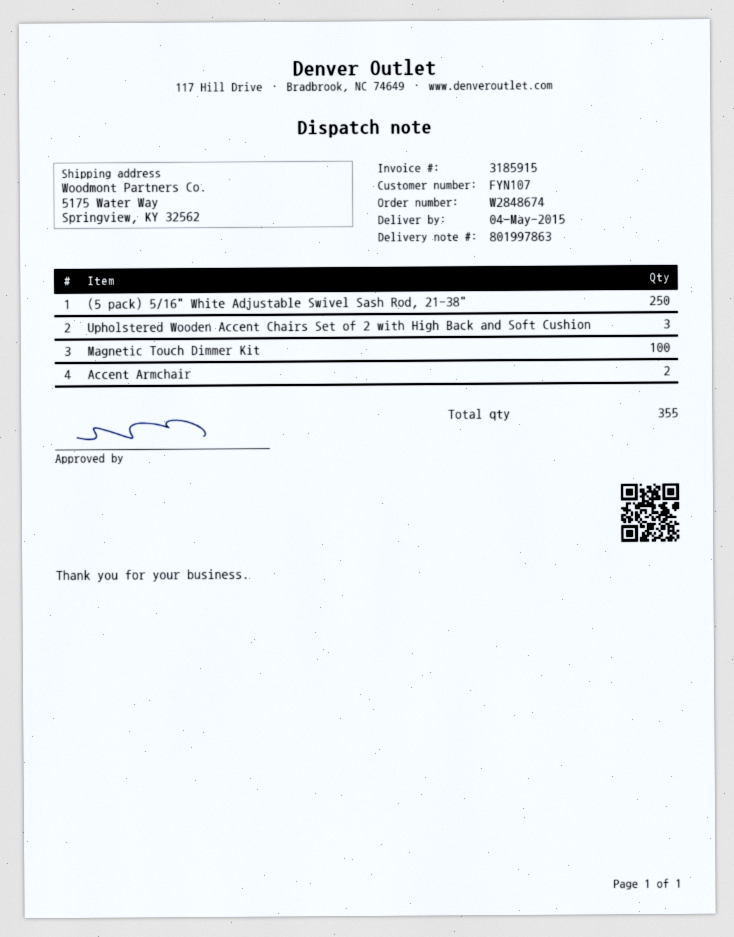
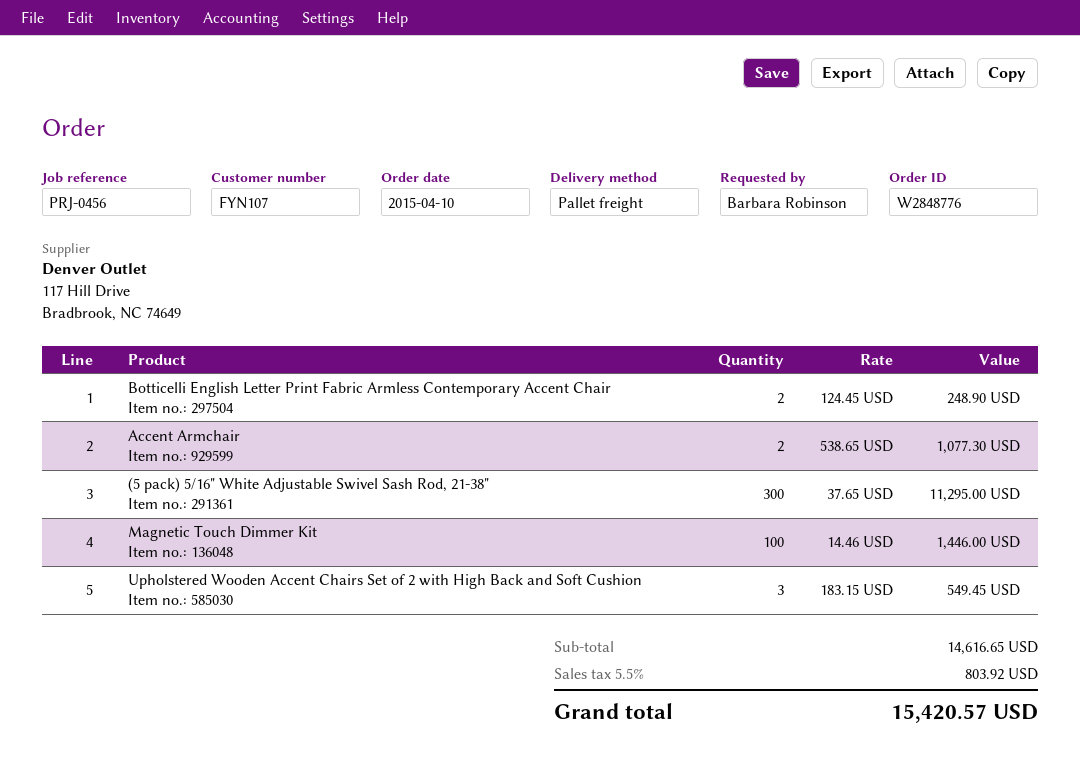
order number: W2848674 -> W2848776
(5 pack) 5/16" White Adjustable Swivel Sash Rod, 21-38": 250 -> 300
Botticelli English Letter Print Fabric Armless Contemporary Accent Chair: none -> 2

